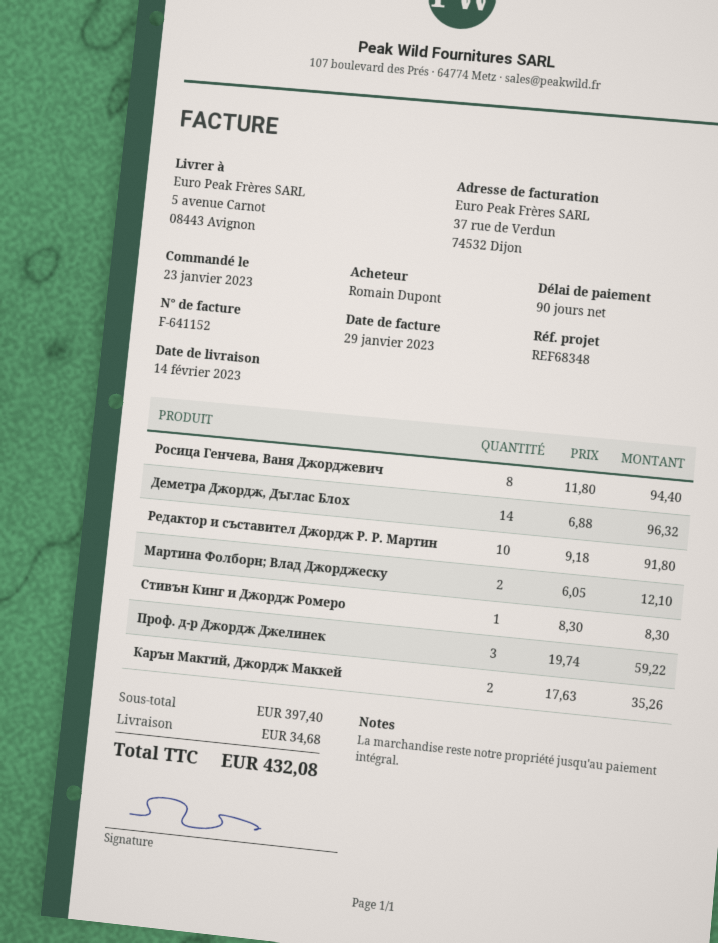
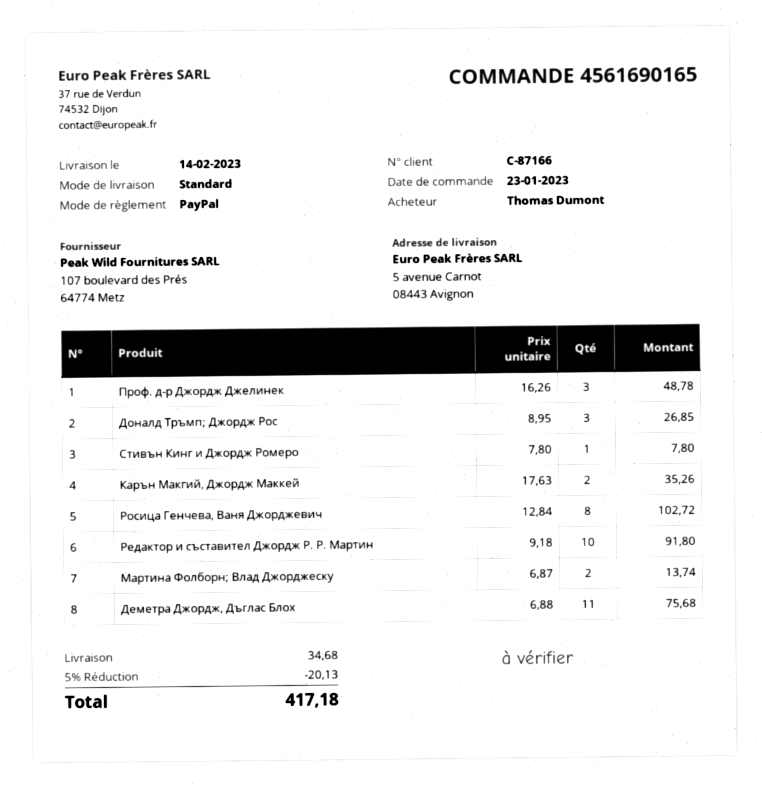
ordered by: Romain Dupont -> Thomas Dumont
Росица Генчева, Ваня Джорджевич: 8 x 11.80 = 94.40 -> 8 x 12.84 = 102.72
Деметра Джордж, Дъглас Блох: 14 x 6.88 = 96.32 -> 11 x 6.88 = 75.68
Мартина Фолборн; Влад Джорджеску: 2 x 6.05 = 12.10 -> 2 x 6.87 = 13.74
Стивън Кинг и Джордж Ромеро: 1 x 8.30 = 8.30 -> 1 x 7.80 = 7.80
Проф. д-р Джордж Джелинек: 3 x 19.74 = 59.22 -> 3 x 16.26 = 48.78
Доналд Тръмп; Джордж Рос: none -> 3 x 8.95 = 26.85
discount: none -> 5% = 20.13
total: 432.08 -> 417.18

